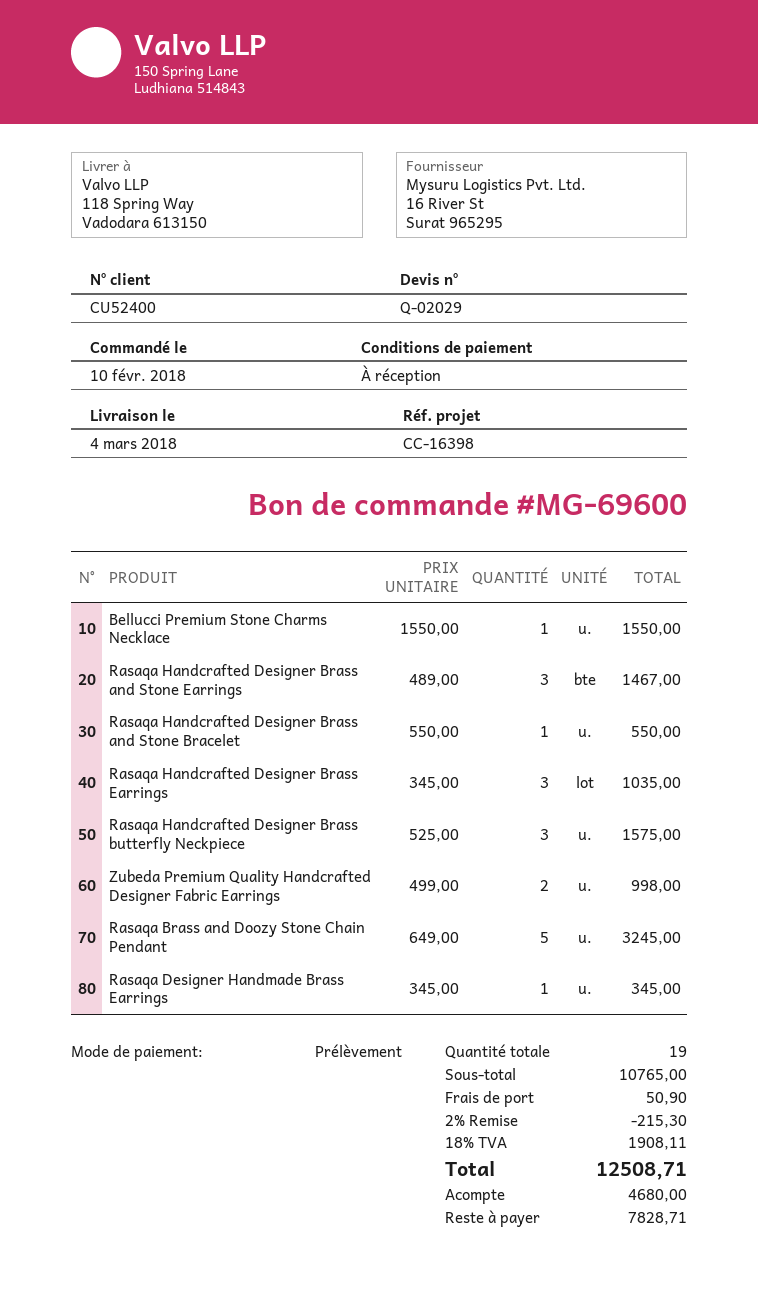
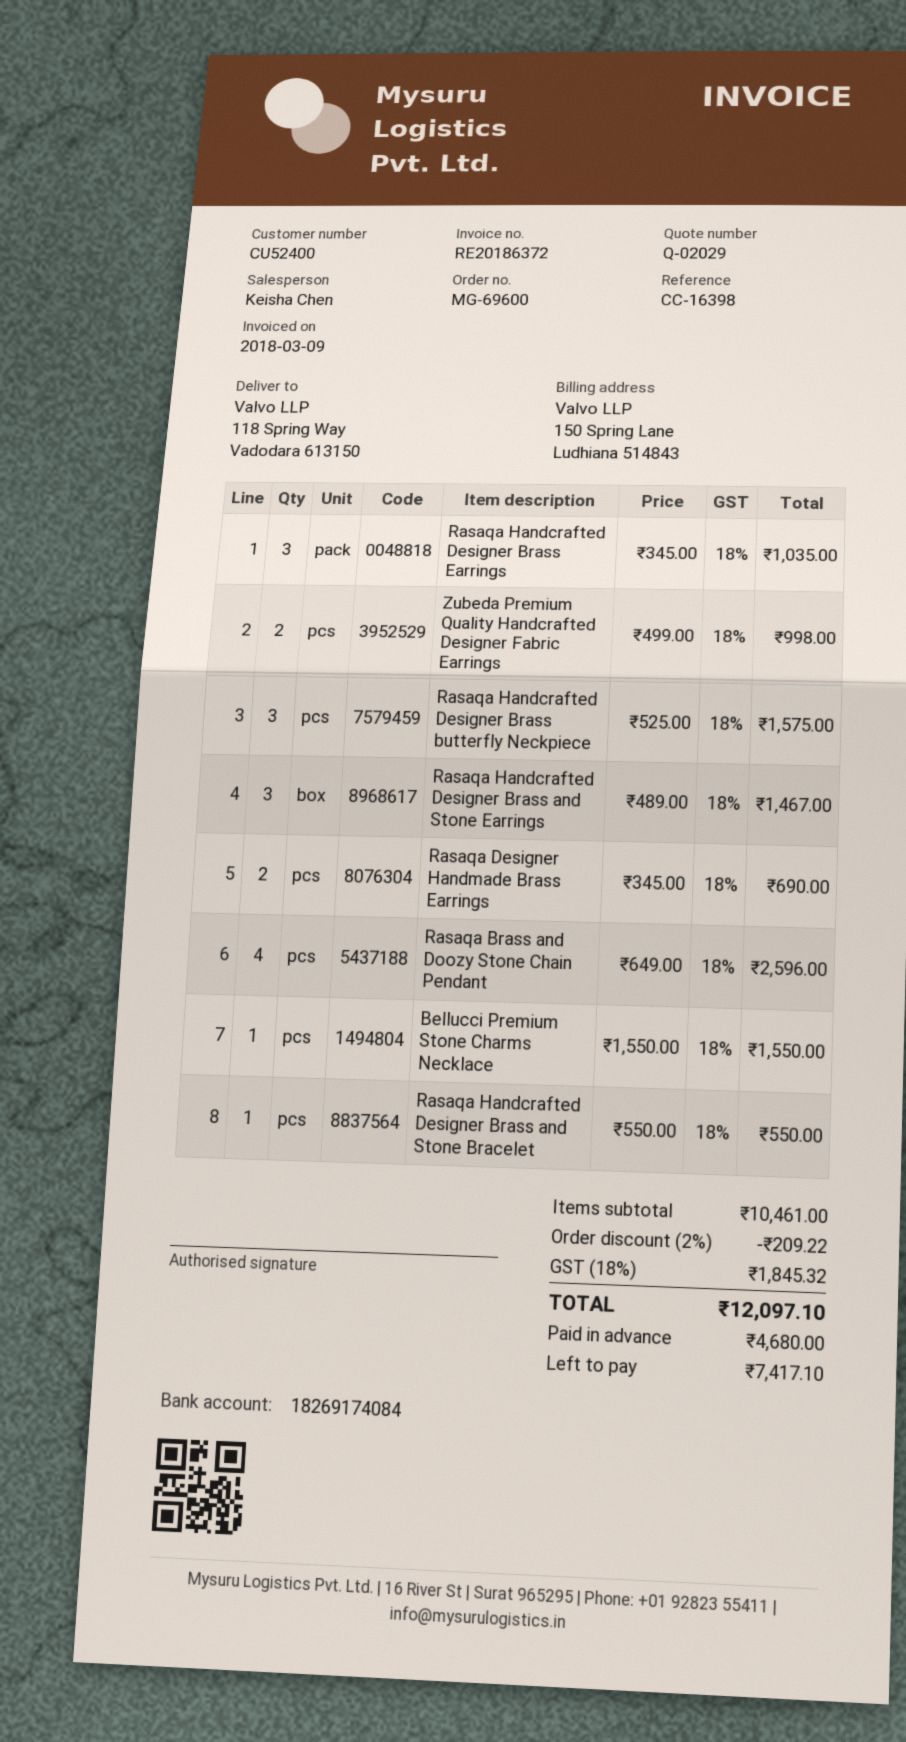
Rasaqa Brass and Doozy Stone Chain Pendant: 5 x 649.00 = 3245.00 -> 4 x 649.00 = 2596.00
Rasaqa Designer Handmade Brass Earrings: 1 x 345.00 = 345.00 -> 2 x 345.00 = 690.00
subtotal: 10765.00 -> 10461.00
discount: 2% = 215.30 -> 2% = 209.22
shipping: 50.90 -> none
tax: 18% = 1908.11 -> 18% = 1845.32
total: 12508.71 -> 12097.10
balance: 7828.71 -> 7417.10

